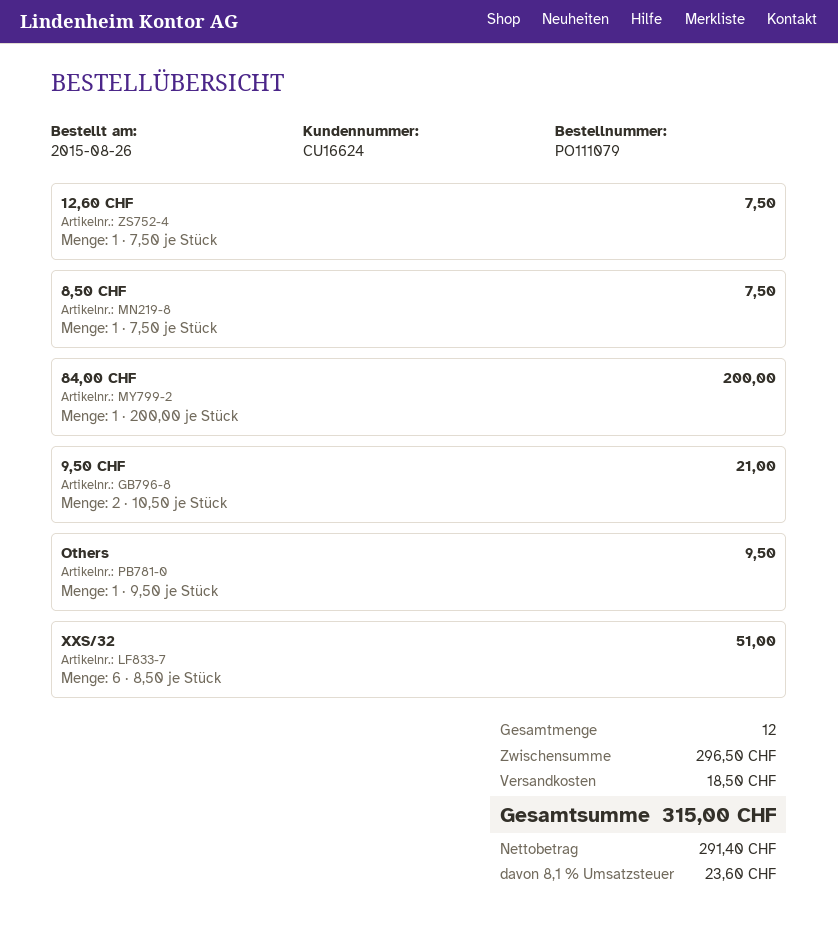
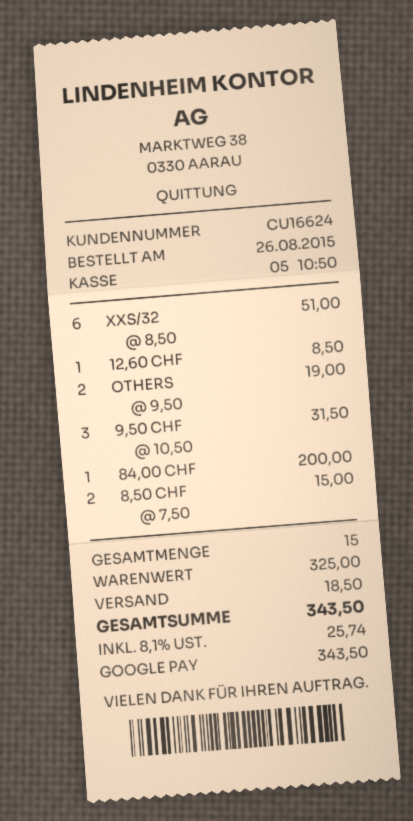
12,60 CHF: 1 x 7.50 = 7.50 -> 1 x 8.50 = 8.50
8,50 CHF: 1 x 7.50 = 7.50 -> 2 x 7.50 = 15.00
9,50 CHF: 2 x 10.50 = 21.00 -> 3 x 10.50 = 31.50
Others: 1 x 9.50 = 9.50 -> 2 x 9.50 = 19.00
total quantity: 12 -> 15
subtotal: 296.50 -> 325.00
tax: 8.1% = 23.60 -> 8.1% = 25.74
total: 315.00 -> 343.50

